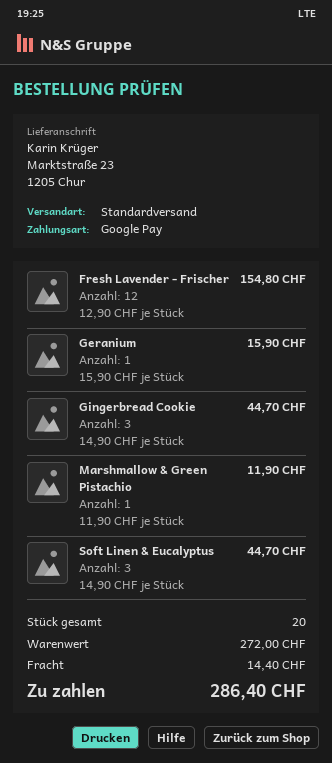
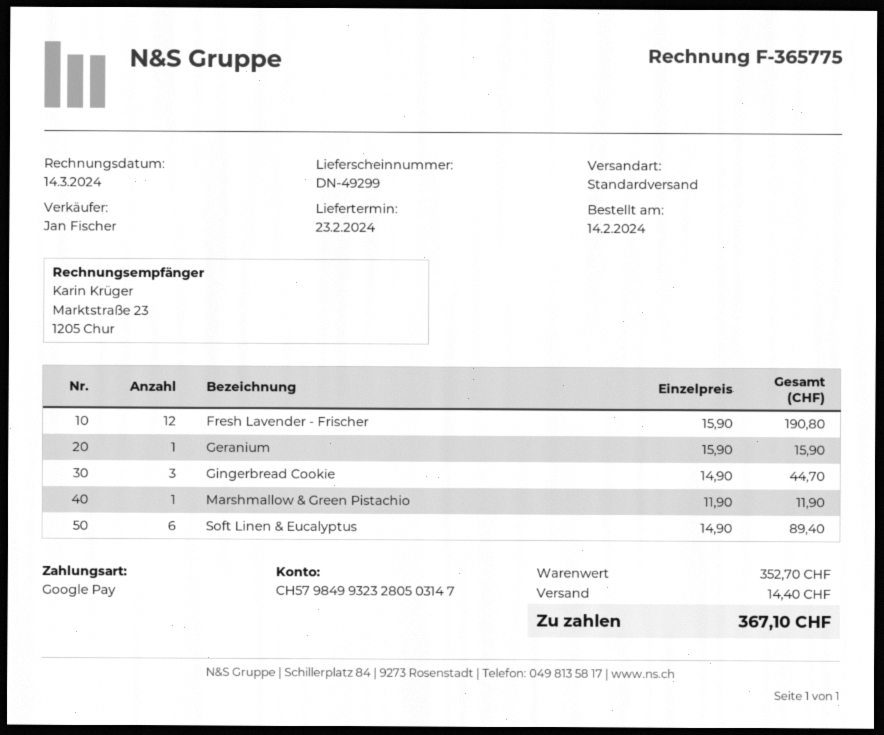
Fresh Lavender - Frischer: 12 x 12.90 = 154.80 -> 12 x 15.90 = 190.80
Soft Linen & Eucalyptus: 3 x 14.90 = 44.70 -> 6 x 14.90 = 89.40
subtotal: 272.00 -> 352.70
total: 286.40 -> 367.10

